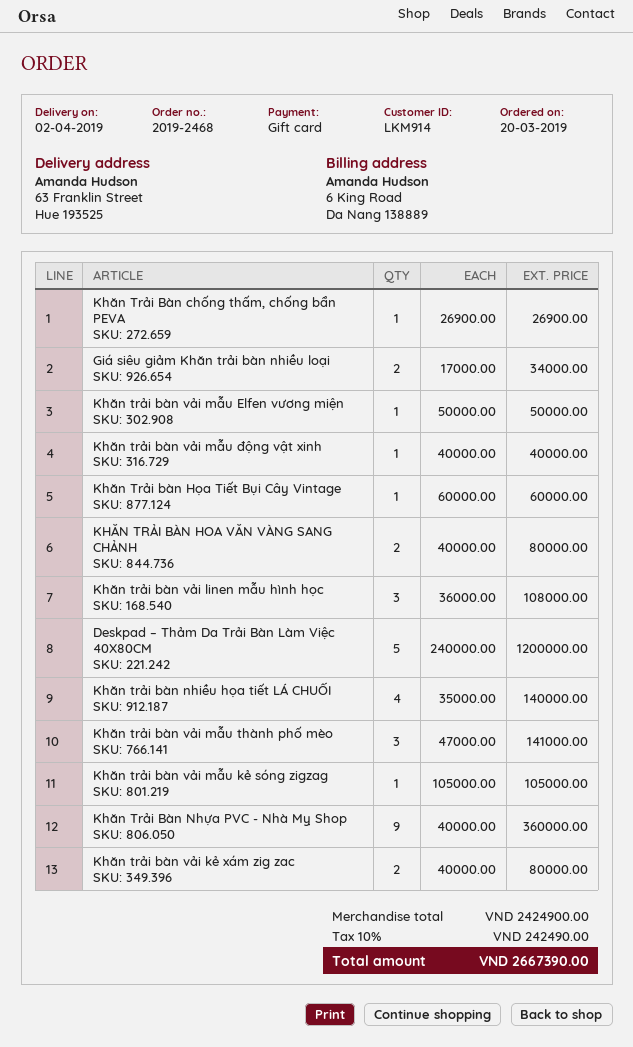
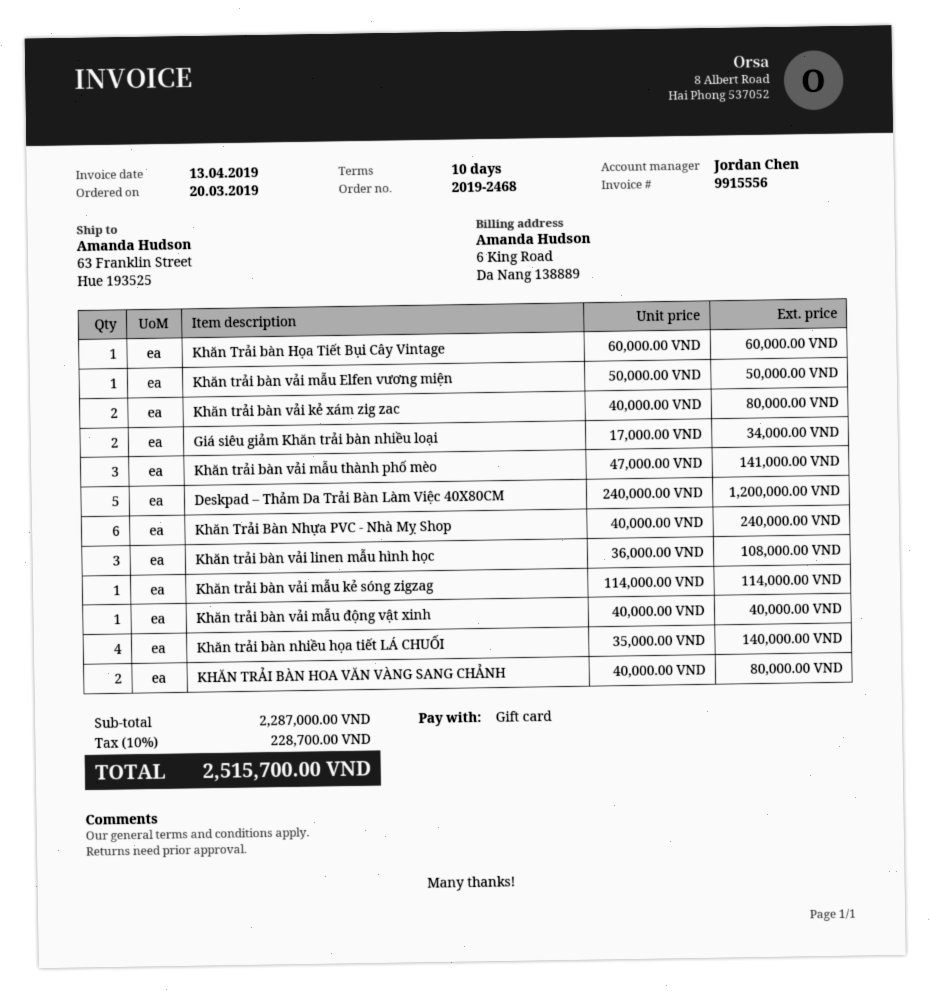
Khăn Trải Bàn chống thấm, chống bẩn PEVA: 1 x 26900.00 = 26900.00 -> none
Khăn trải bàn vải mẫu kẻ sóng zigzag: 1 x 105000.00 = 105000.00 -> 1 x 114000.00 = 114000.00
Khăn Trải Bàn Nhựa PVC - Nhà Mỵ Shop: 9 x 40000.00 = 360000.00 -> 6 x 40000.00 = 240000.00
subtotal: 2424900.00 -> 2287000.00
tax: 10% = 242490.00 -> 10% = 228700.00
total: 2667390.00 -> 2515700.00

